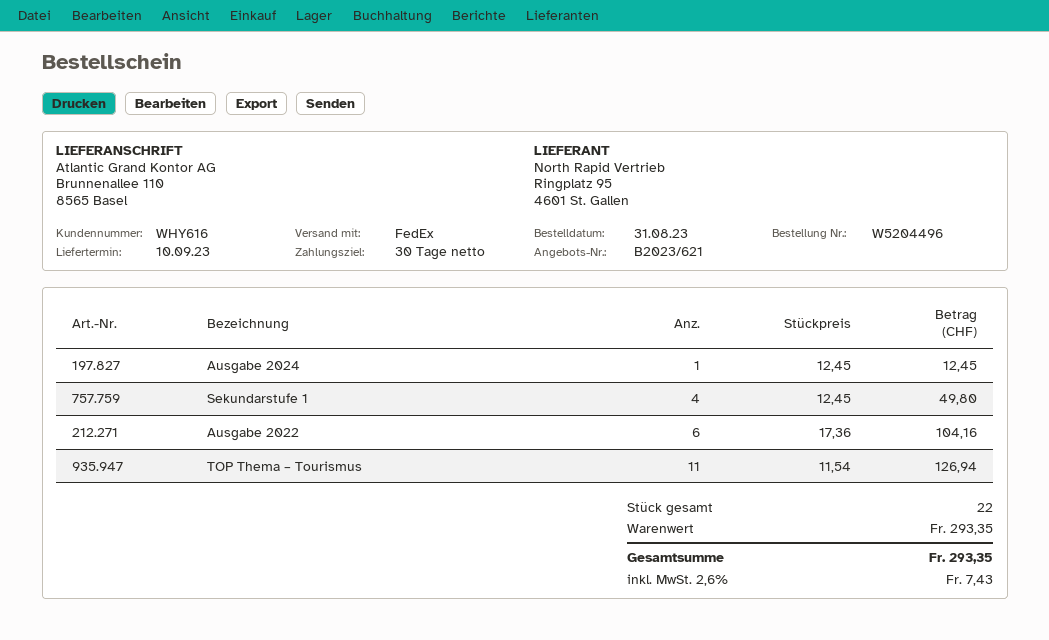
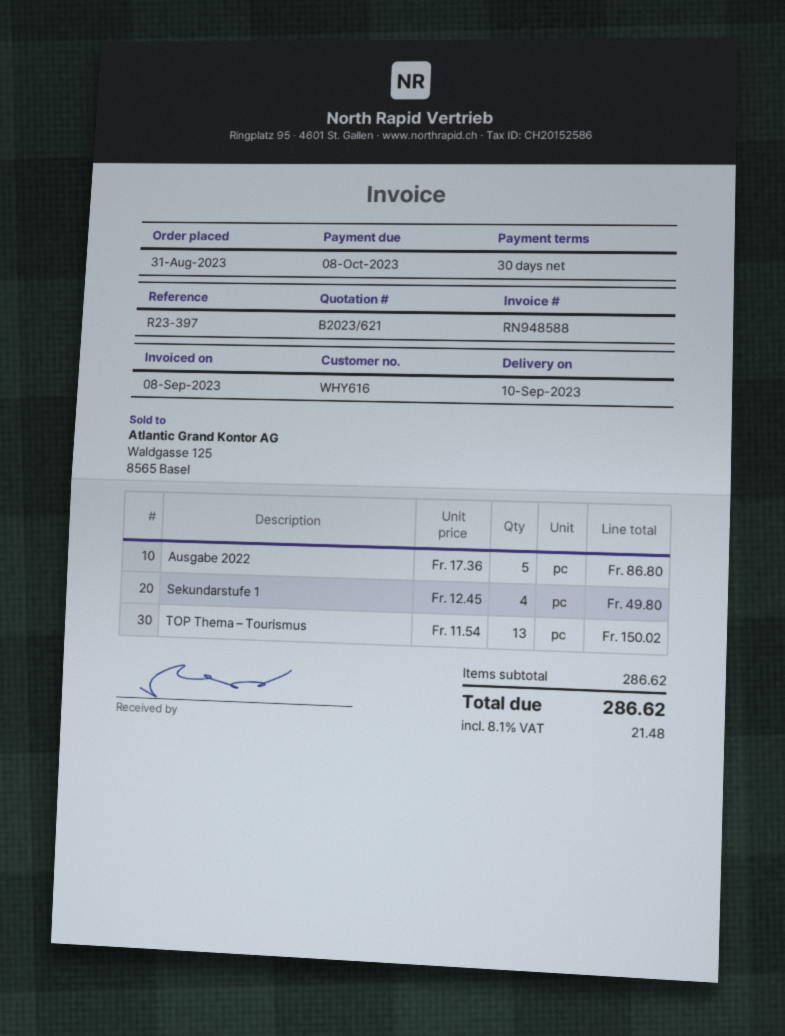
Ausgabe 2024: 1 x 12.45 = 12.45 -> none
Ausgabe 2022: 6 x 17.36 = 104.16 -> 5 x 17.36 = 86.80
TOP Thema – Tourismus: 11 x 11.54 = 126.94 -> 13 x 11.54 = 150.02
subtotal: 293.35 -> 286.62
tax: 2.6% = 7.43 -> 8.1% = 21.48
total: 293.35 -> 286.62

